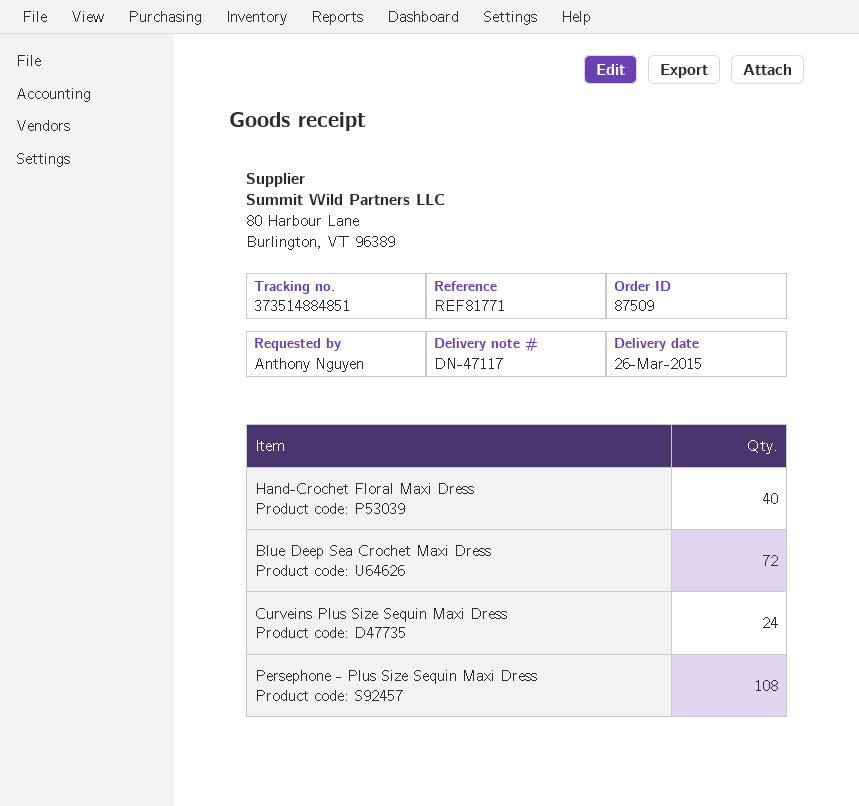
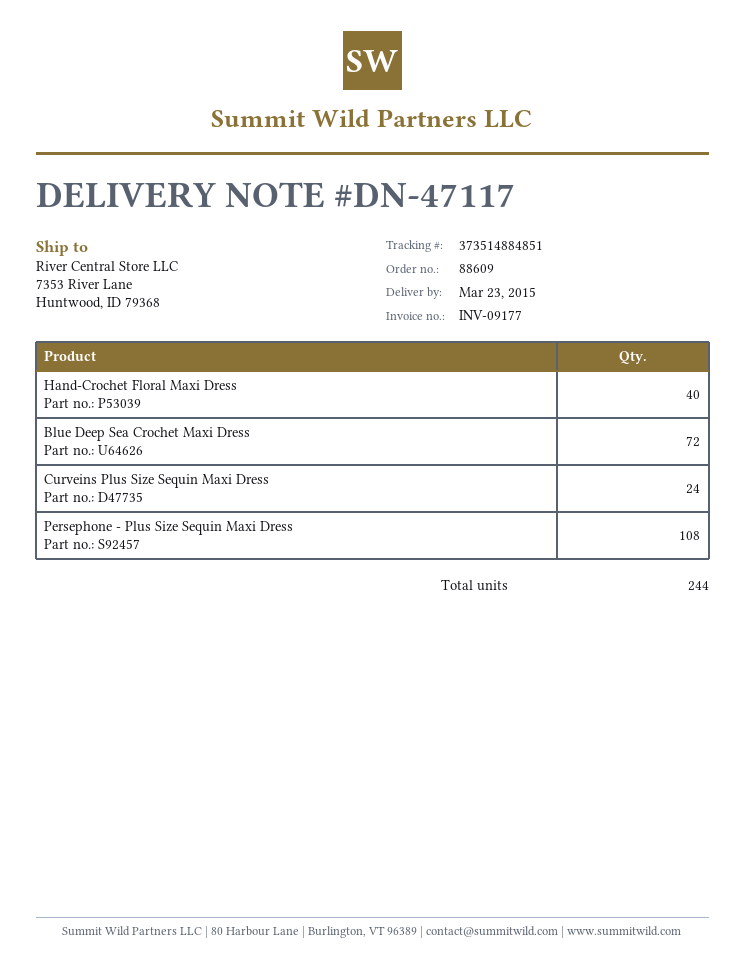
order number: 87509 -> 88609
delivery date: 2015-03-26 -> 2015-03-23

